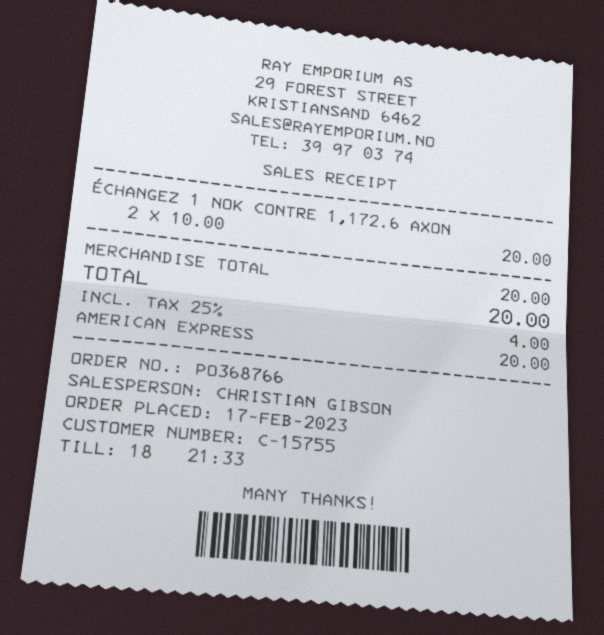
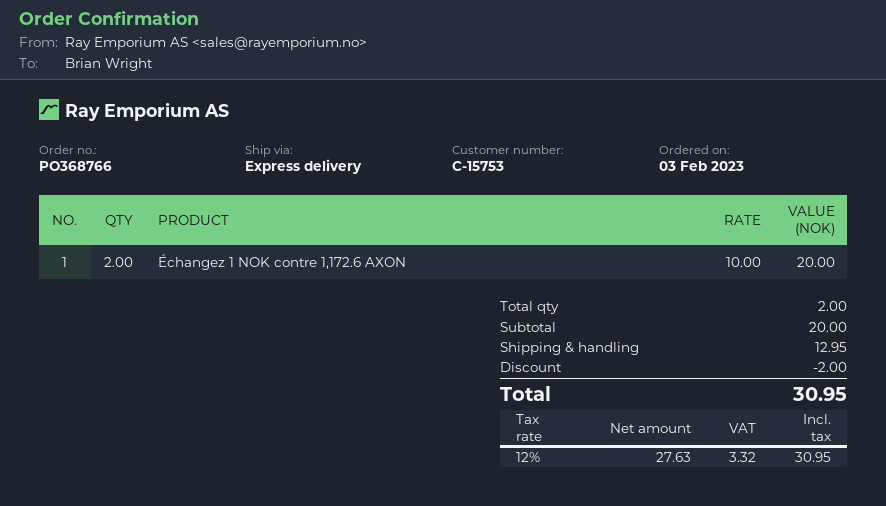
order date: 2023-02-17 -> 2023-02-03
customer number: C-15755 -> C-15753
discount: none -> 2.00
shipping: none -> 12.95
tax: 25% = 4.00 -> 12% = 3.32
total: 20.00 -> 30.95

